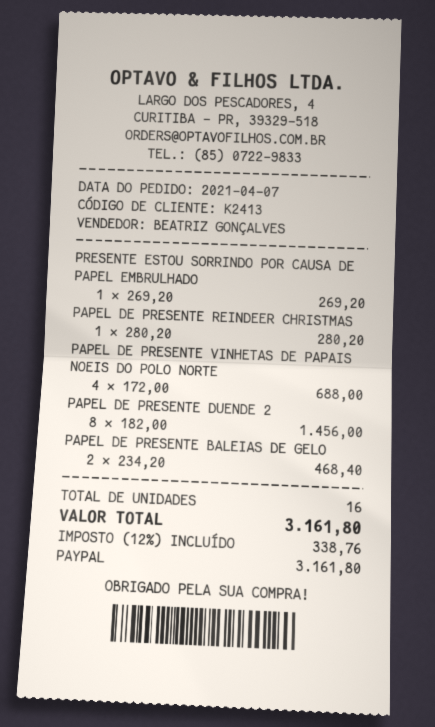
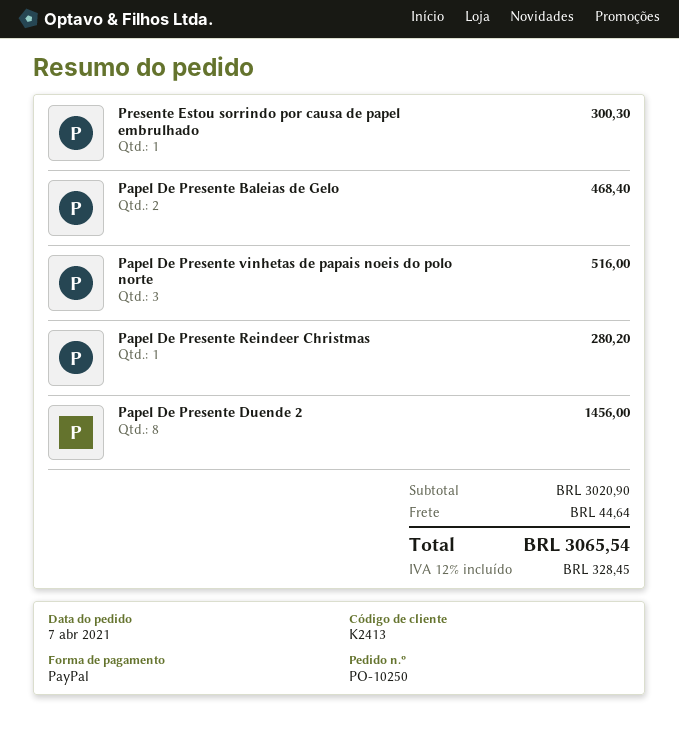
PRESENTE ESTOU SORRINDO POR CAUSA DE PAPEL EMBRULHADO: 1 for 269.20 -> 1 for 300.30
PAPEL DE PRESENTE VINHETAS DE PAPAIS NOEIS DO POLO NORTE: 4 for 688.00 -> 3 for 516.00
shipping: none -> 44.64
tax: 12% = 338.76 -> 12% = 328.45
total: 3161.80 -> 3065.54

